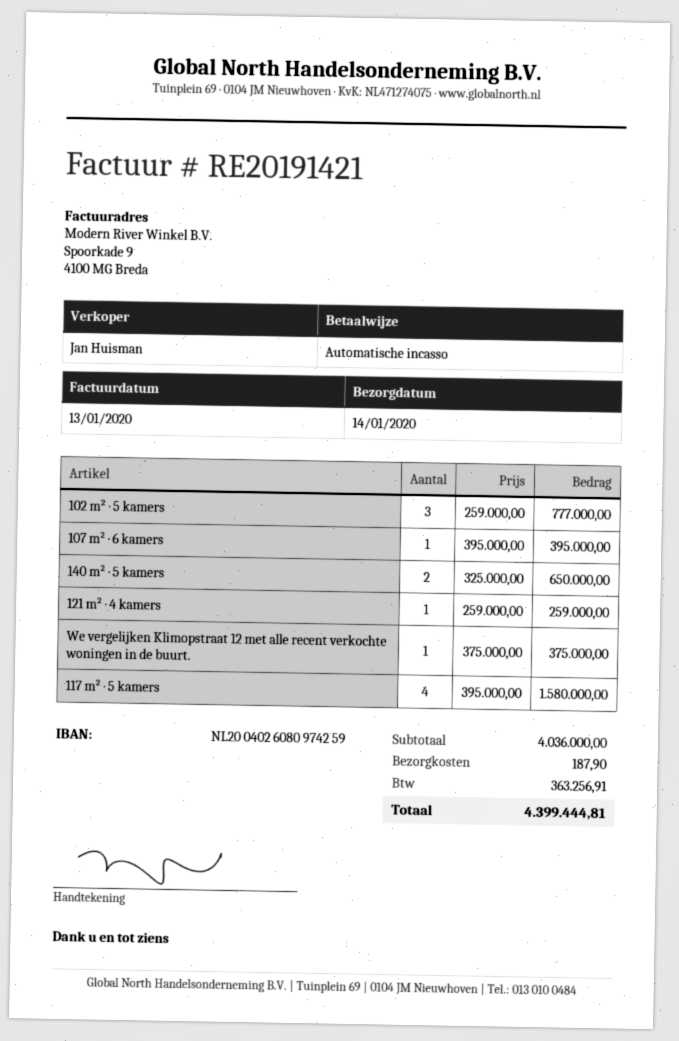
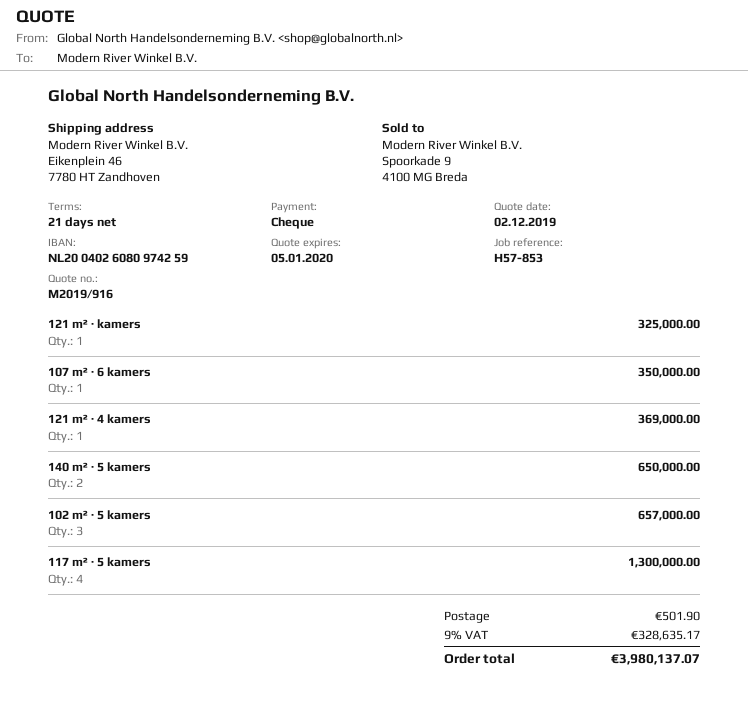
payment method: direct debit -> cheque
102 m² · 5 kamers: 3 for 777000.00 -> 3 for 657000.00
107 m² · 6 kamers: 1 for 395000.00 -> 1 for 350000.00
121 m² · 4 kamers: 1 for 259000.00 -> 1 for 369000.00
We vergelijken Klimopstraat 12 met alle recent verkochte woningen in de buurt.: 1 for 375000.00 -> none
117 m² · 5 kamers: 4 for 1580000.00 -> 4 for 1300000.00
121 m² · kamers: none -> 1 for 325000.00
shipping: 187.90 -> 501.90
tax: 363256.91 -> 328635.17
total: 4399444.81 -> 3980137.07

